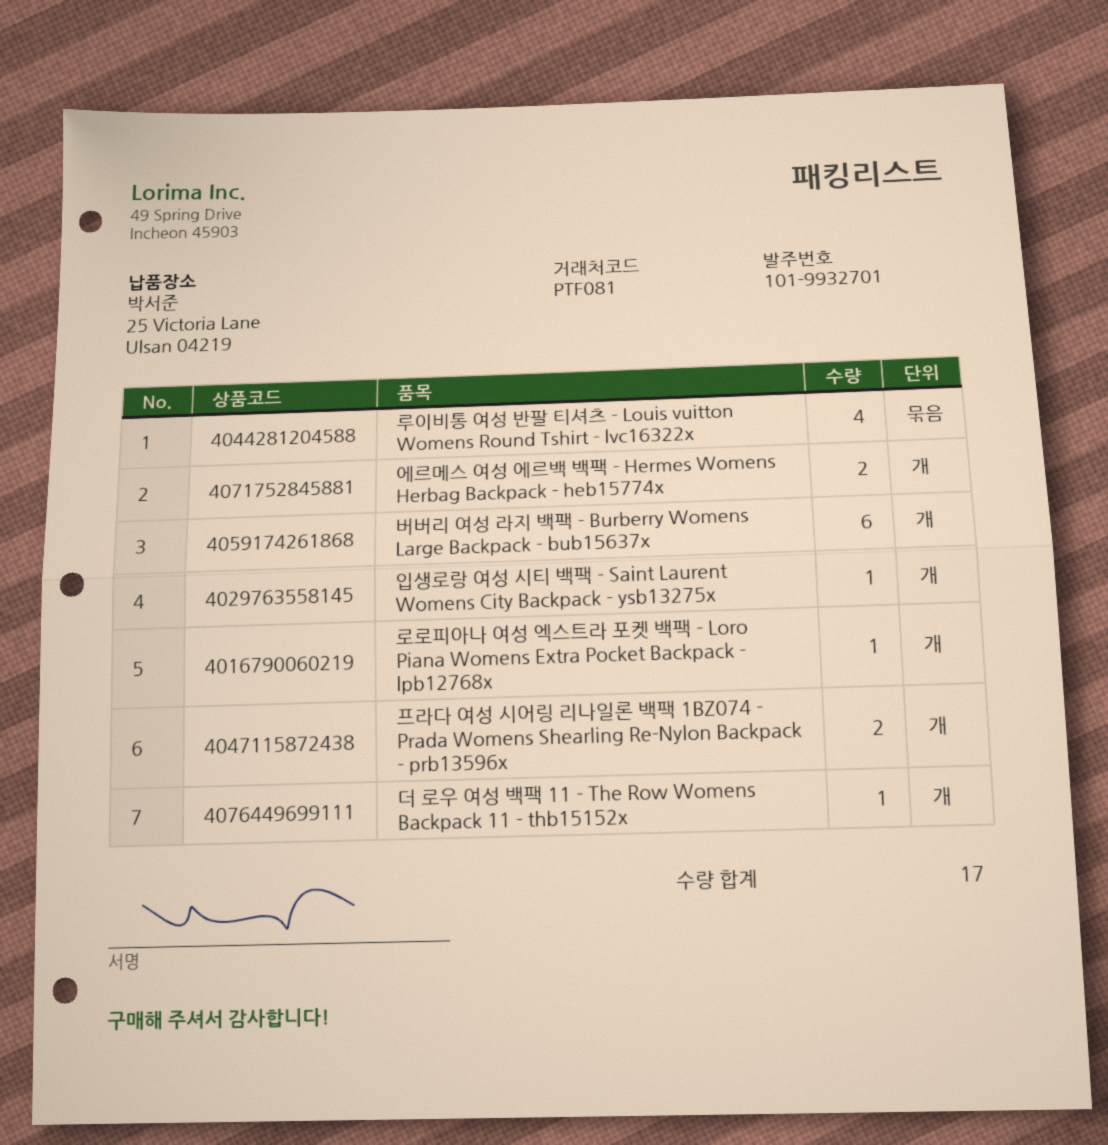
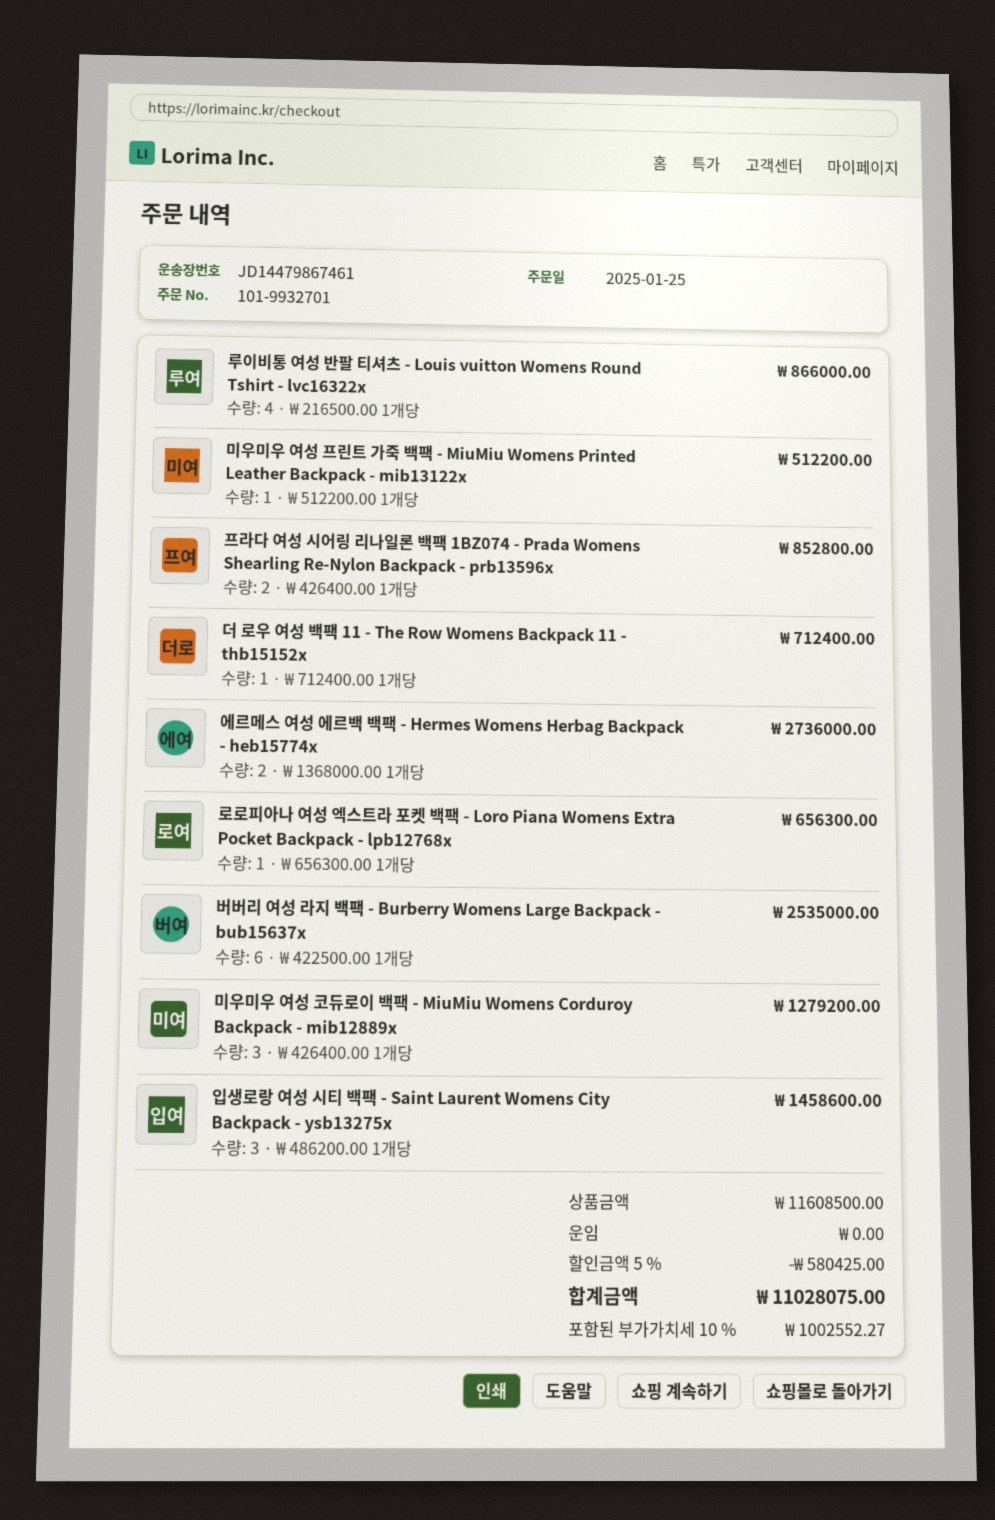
입생로랑 여성 시티 백팩 - Saint Laurent Womens City Backpack - ysb13275x: 1 -> 3
미우미우 여성 프린트 가죽 백팩 - MiuMiu Womens Printed Leather Backpack - mib13122x: none -> 1
미우미우 여성 코듀로이 백팩 - MiuMiu Womens Corduroy Backpack - mib12889x: none -> 3

